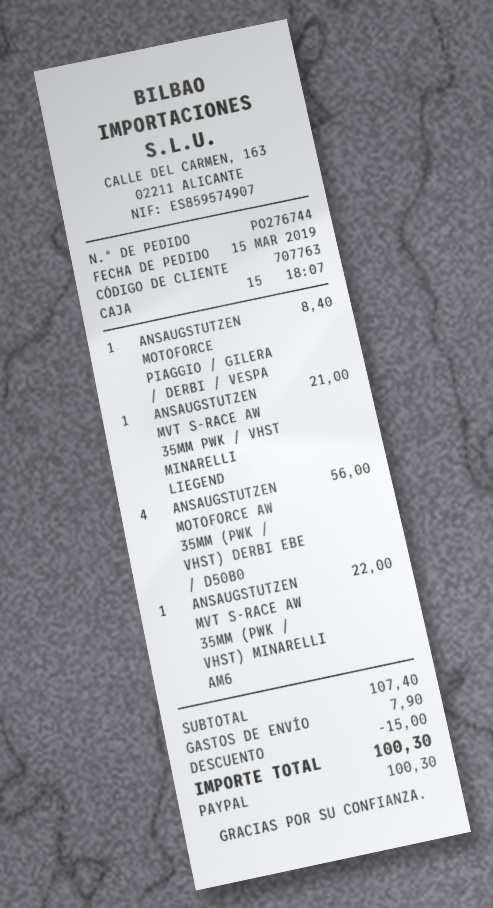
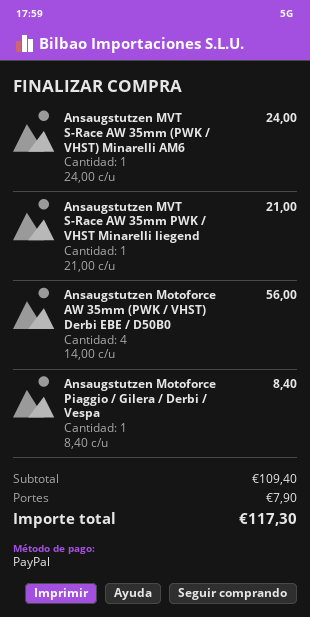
ANSAUGSTUTZEN MVT S-RACE AW 35MM (PWK / VHST) MINARELLI AM6: 1 for 22.00 -> 1 for 24.00
subtotal: 107.40 -> 109.40
discount: 15.00 -> none
total: 100.30 -> 117.30

